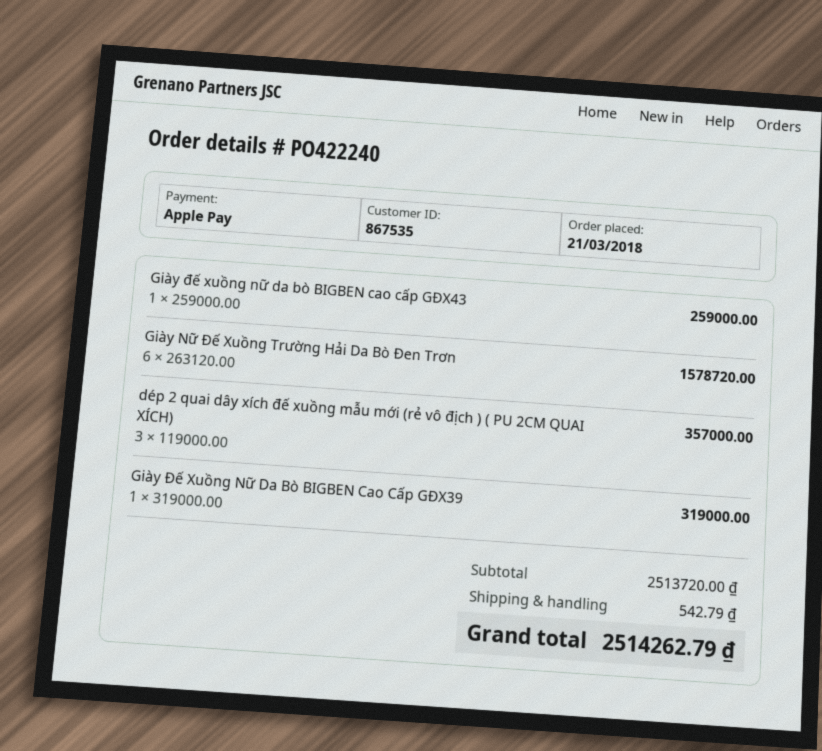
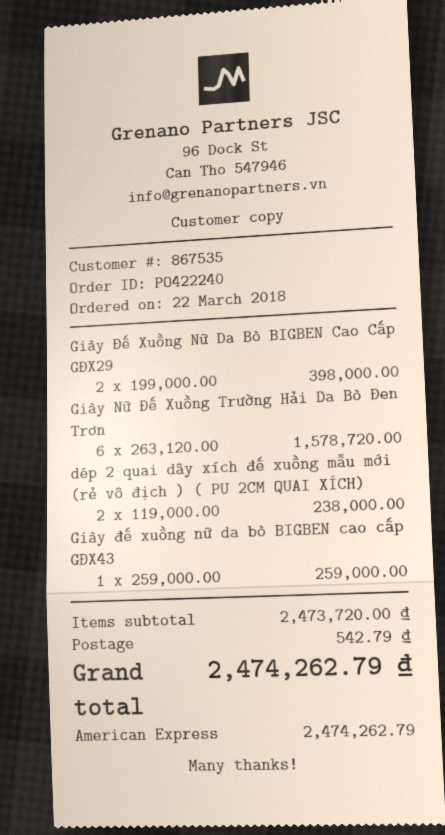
order date: 2018-03-21 -> 2018-03-22
payment method: Apple Pay -> American Express
dép 2 quai dây xích đế xuồng mẫu mới (rẻ vô địch ) ( PU 2CM QUAI XÍCH): 3 x 119000.00 = 357000.00 -> 2 x 119000.00 = 238000.00
Giày Đế Xuồng Nữ Da Bò BIGBEN Cao Cấp GĐX39: 1 x 319000.00 = 319000.00 -> none
Giày Đế Xuồng Nữ Da Bò BIGBEN Cao Cấp GĐX29: none -> 2 x 199000.00 = 398000.00
subtotal: 2513720.00 -> 2473720.00
total: 2514262.79 -> 2474262.79

